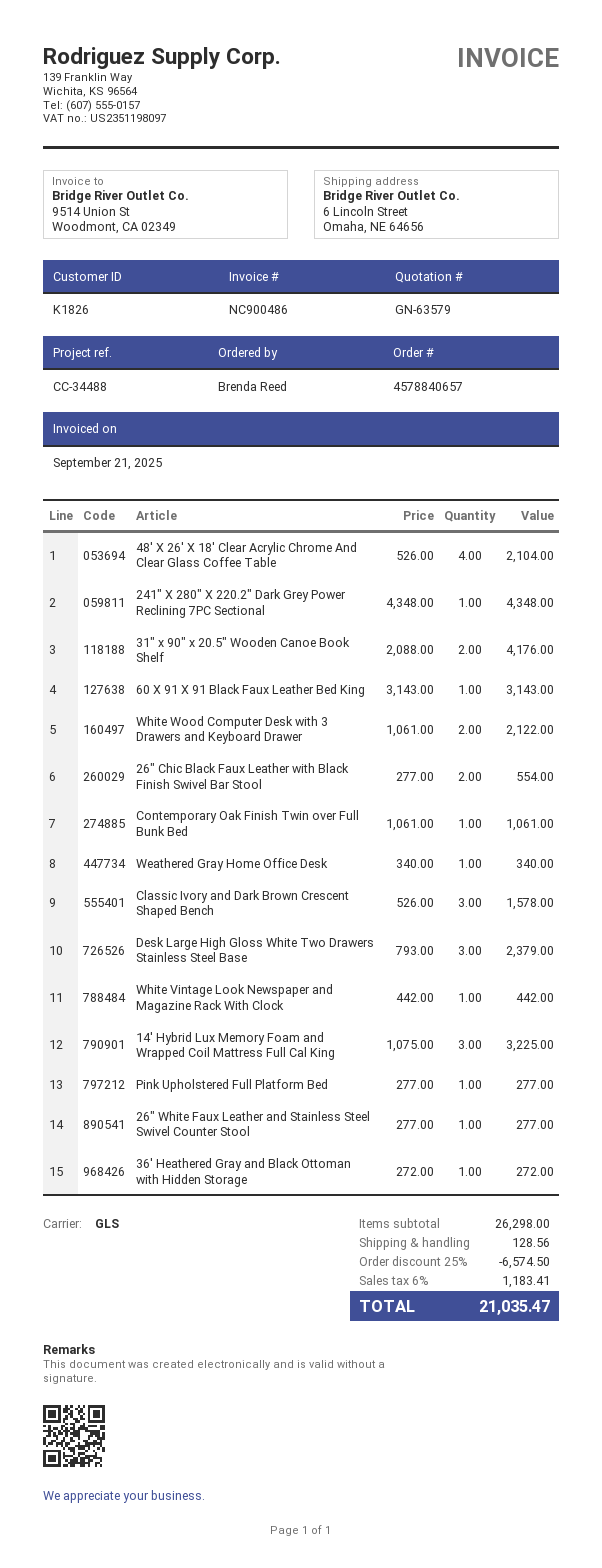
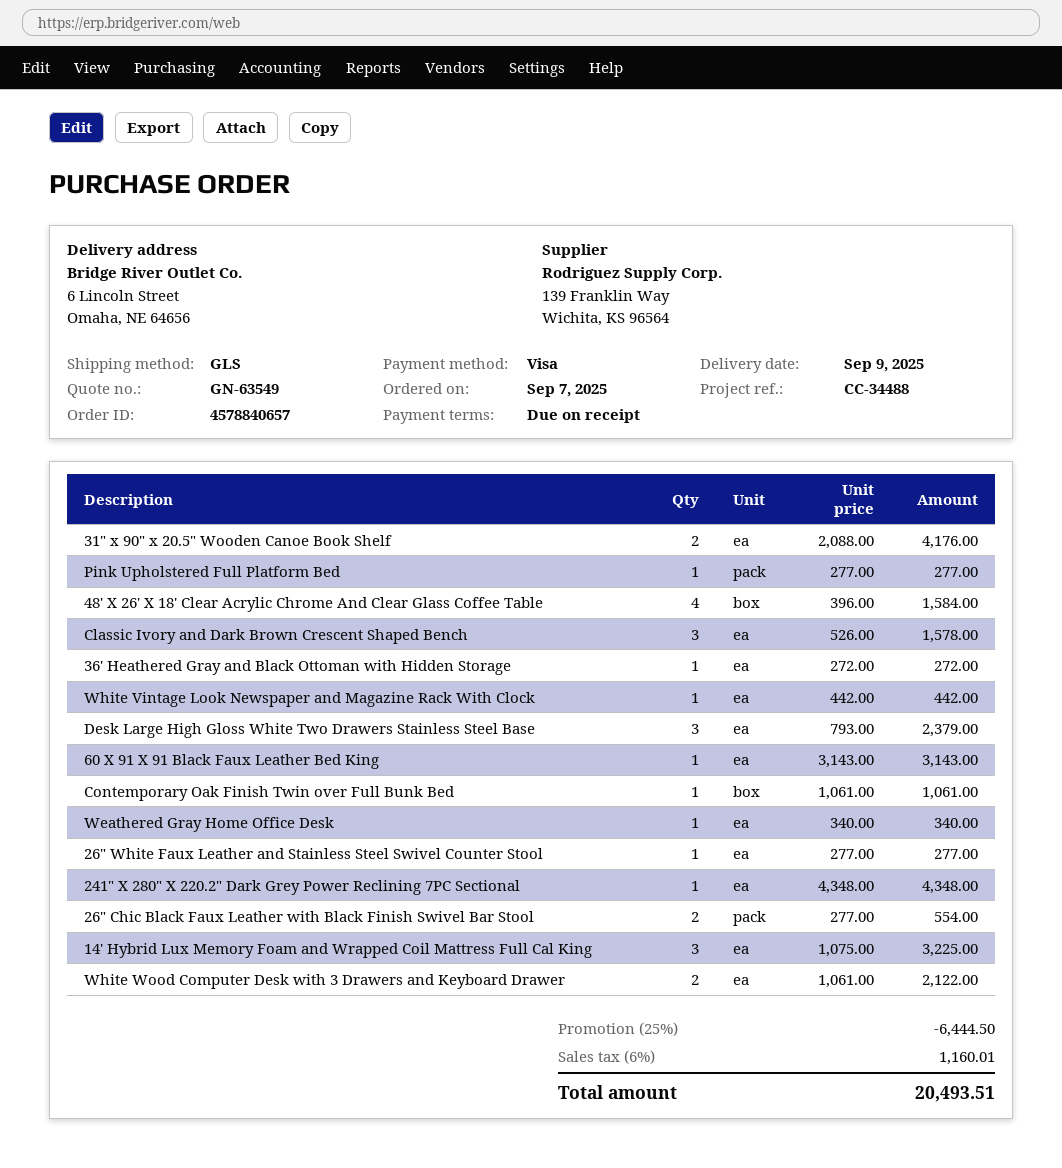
quote number: GN-63579 -> GN-63549
48' X 26' X 18' Clear Acrylic Chrome And Clear Glass Coffee Table: 4 x 526.00 = 2104.00 -> 4 x 396.00 = 1584.00
discount: 25% = 6574.50 -> 25% = 6444.50
shipping: 128.56 -> none
tax: 6% = 1183.41 -> 6% = 1160.01
total: 21035.47 -> 20493.51

